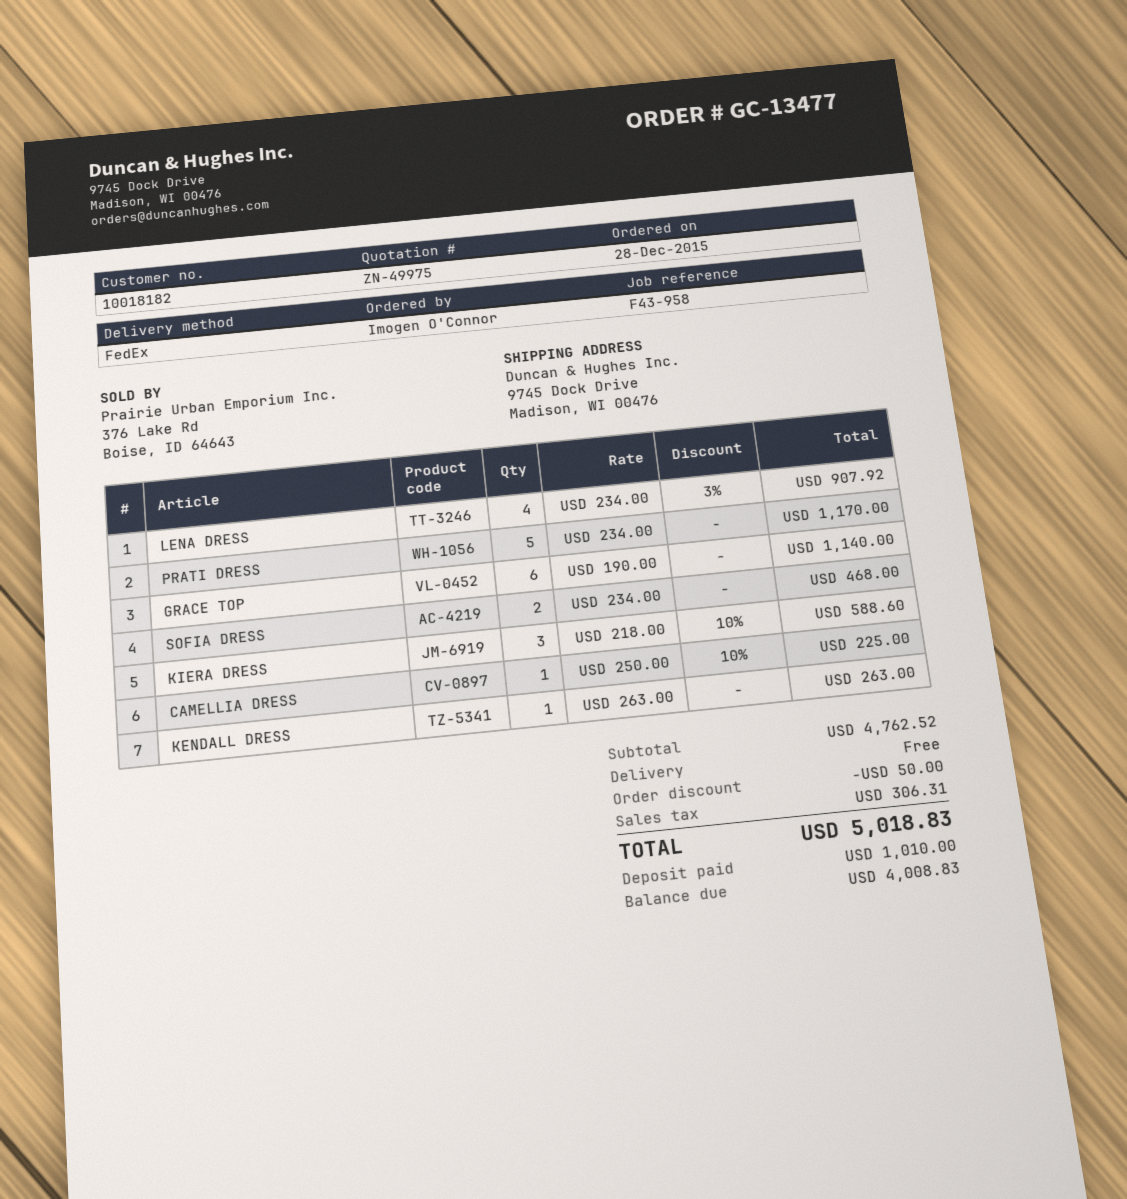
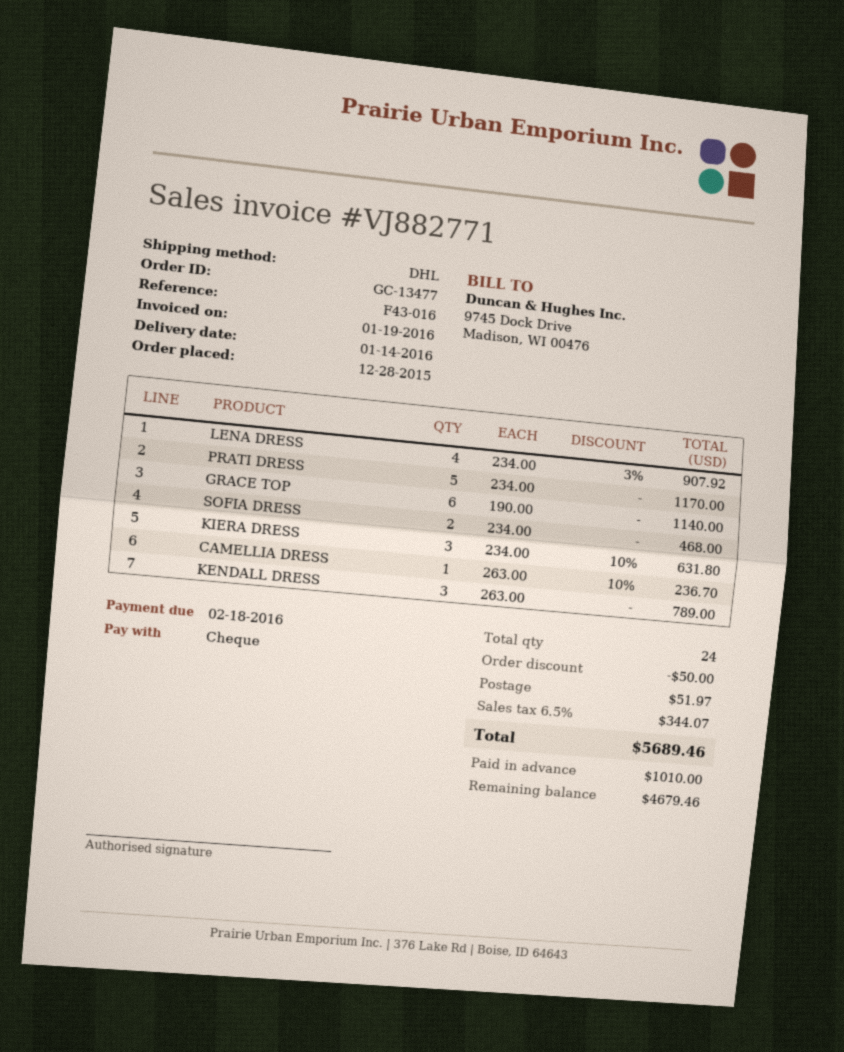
reference: F43-958 -> F43-016
shipping method: FedEx -> DHL
KIERA DRESS: 3 x 218.00 - 10% = 588.60 -> 3 x 234.00 - 10% = 631.80
CAMELLIA DRESS: 1 x 250.00 - 10% = 225.00 -> 1 x 263.00 - 10% = 236.70
KENDALL DRESS: 1 x 263.00 = 263.00 -> 3 x 263.00 = 789.00
shipping: 0.00 -> 51.97
tax: 306.31 -> 344.07
total: 5018.83 -> 5689.46
balance: 4008.83 -> 4679.46

